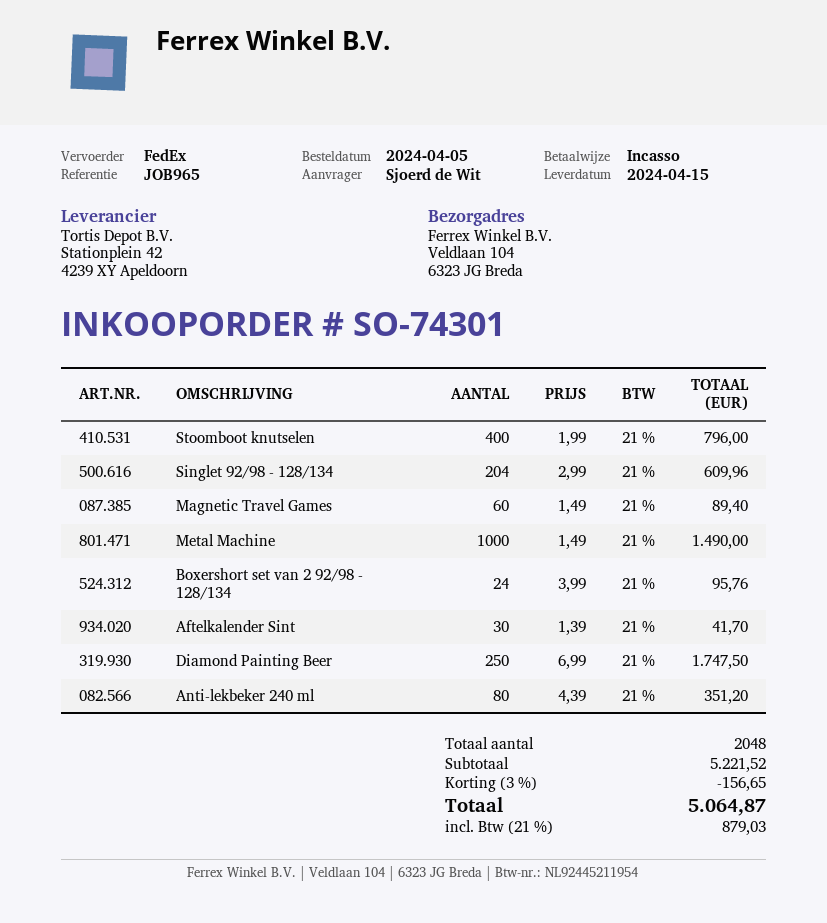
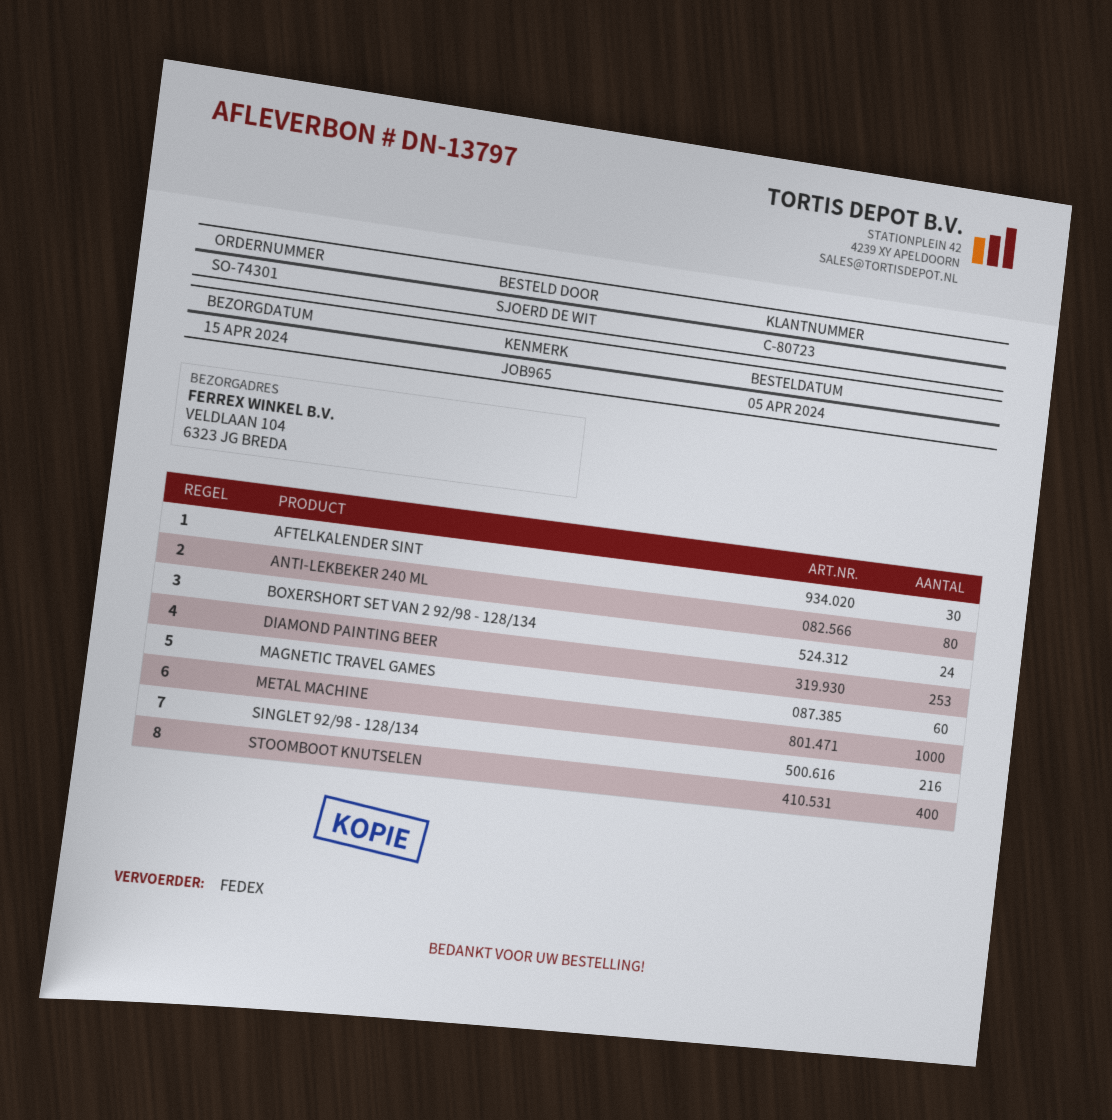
Singlet 92/98 - 128/134: 204 -> 216
Diamond Painting Beer: 250 -> 253

